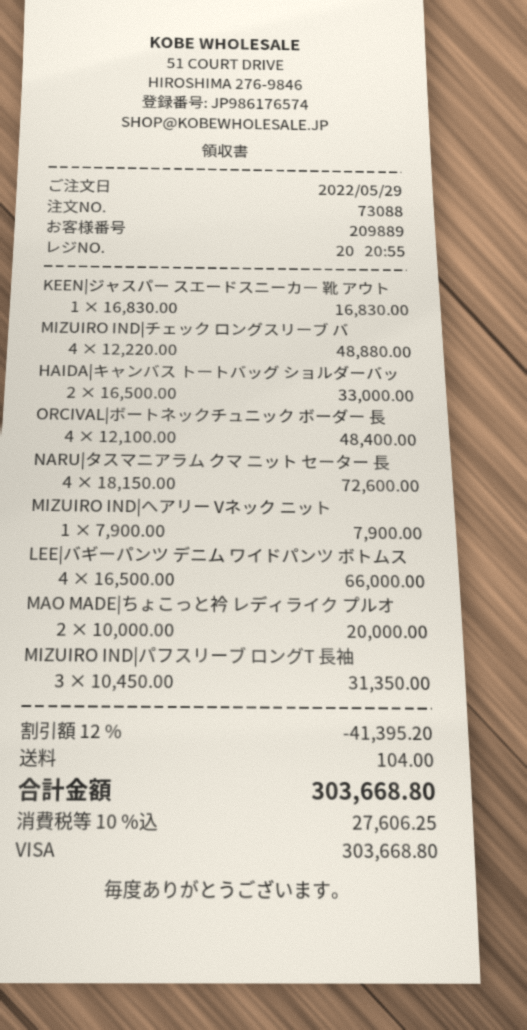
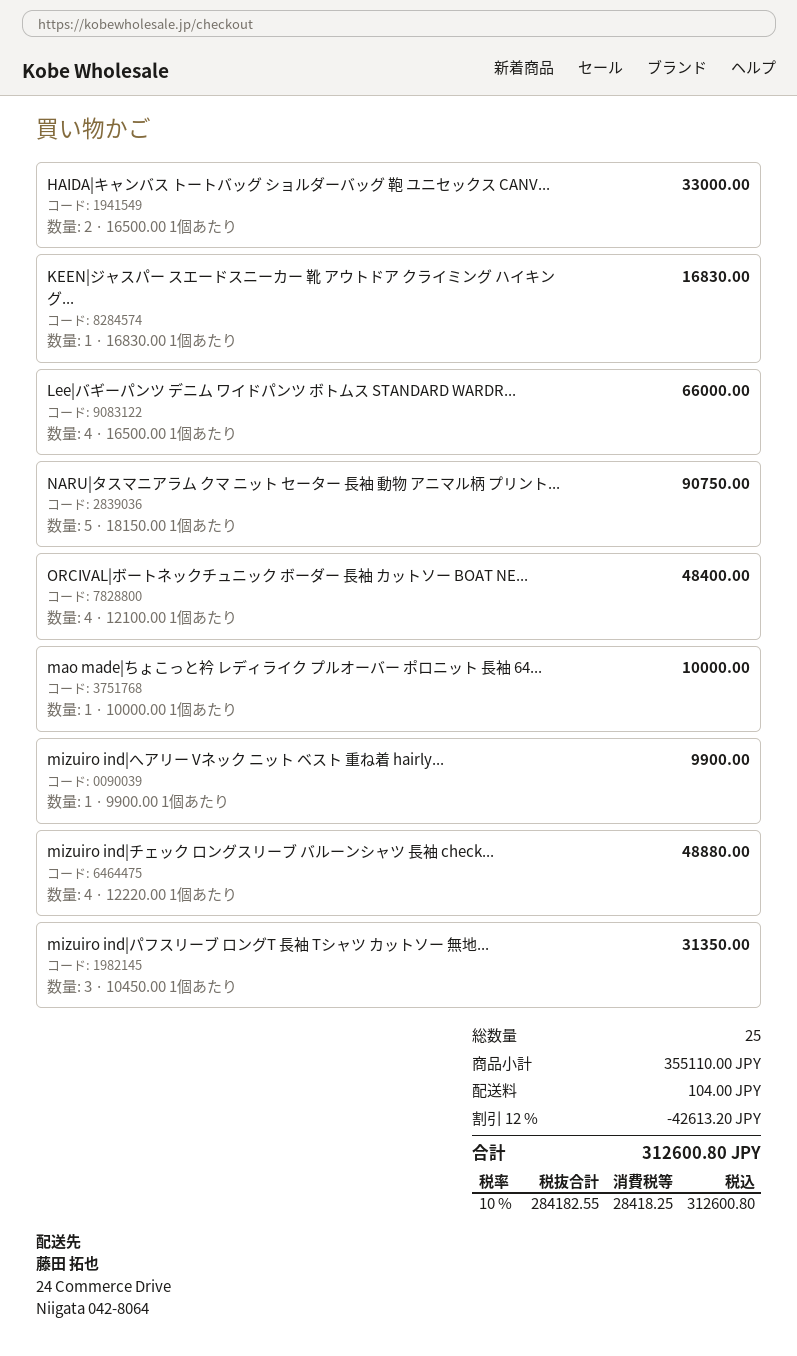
NARU|タスマニアラム クマ ニット セーター 長: 4 x 18150.00 = 72600.00 -> 5 x 18150.00 = 90750.00
MIZUIRO IND|へアリー Vネック ニット: 1 x 7900.00 = 7900.00 -> 1 x 9900.00 = 9900.00
MAO MADE|ちょこっと衿 レディライク プルオ: 2 x 10000.00 = 20000.00 -> 1 x 10000.00 = 10000.00
discount: 12% = 41395.20 -> 12% = 42613.20
tax: 10% = 27606.25 -> 10% = 28418.25
total: 303668.80 -> 312600.80

